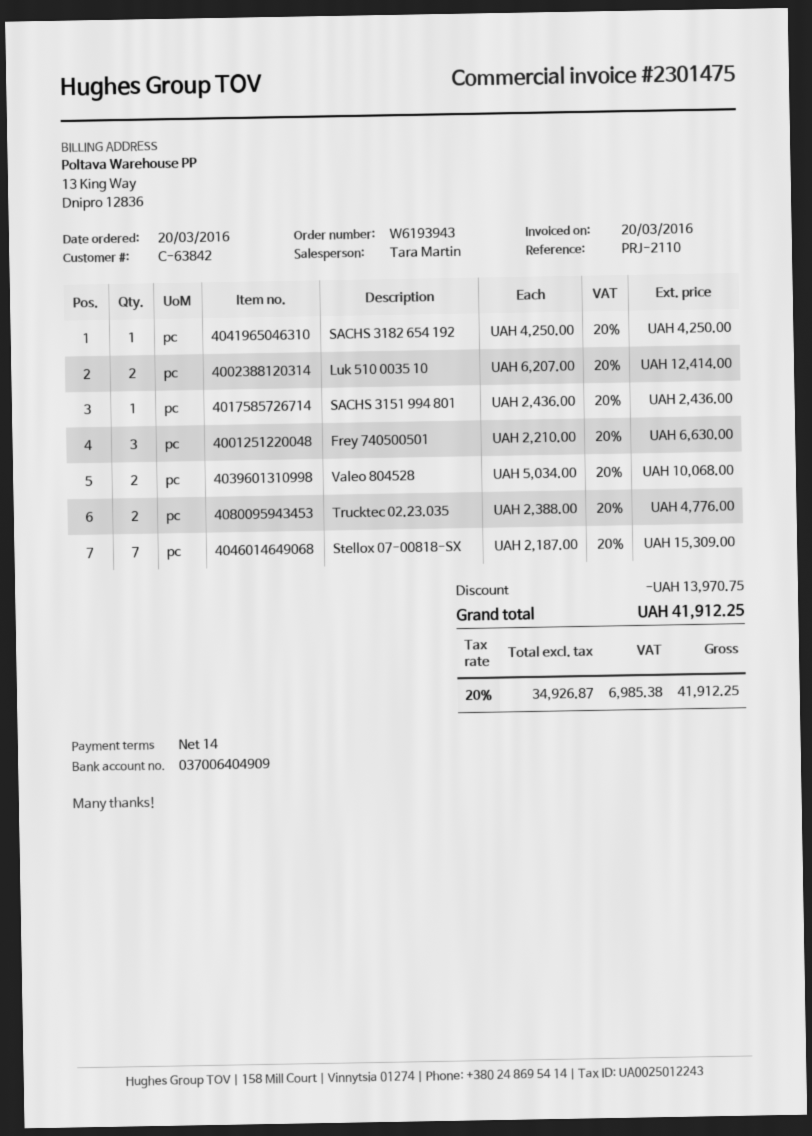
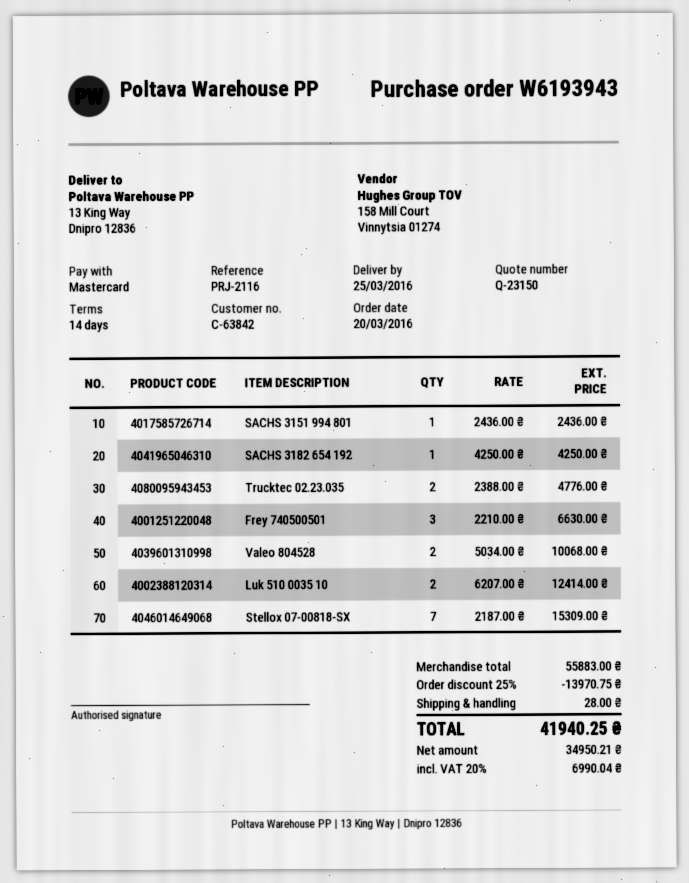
reference: PRJ-2110 -> PRJ-2116
shipping: none -> 28.00
net: 34926.87 -> 34950.21
tax: 20% = 6985.38 -> 20% = 6990.04
total: 41912.25 -> 41940.25

